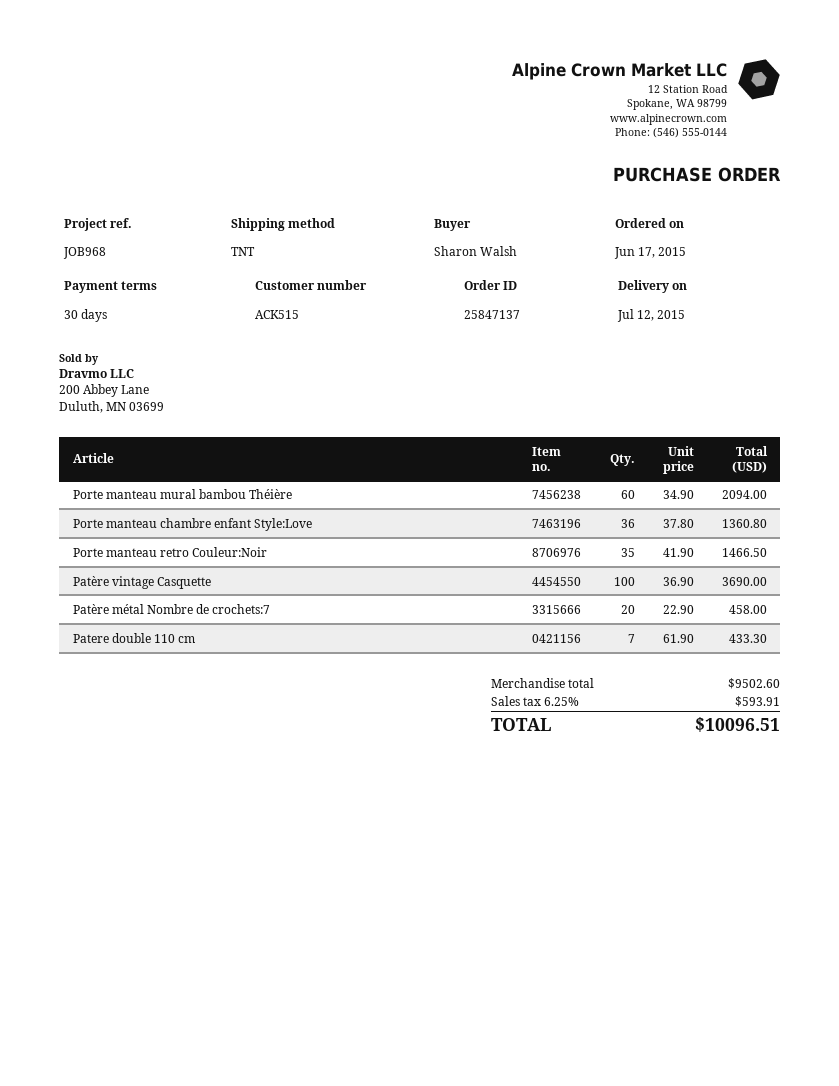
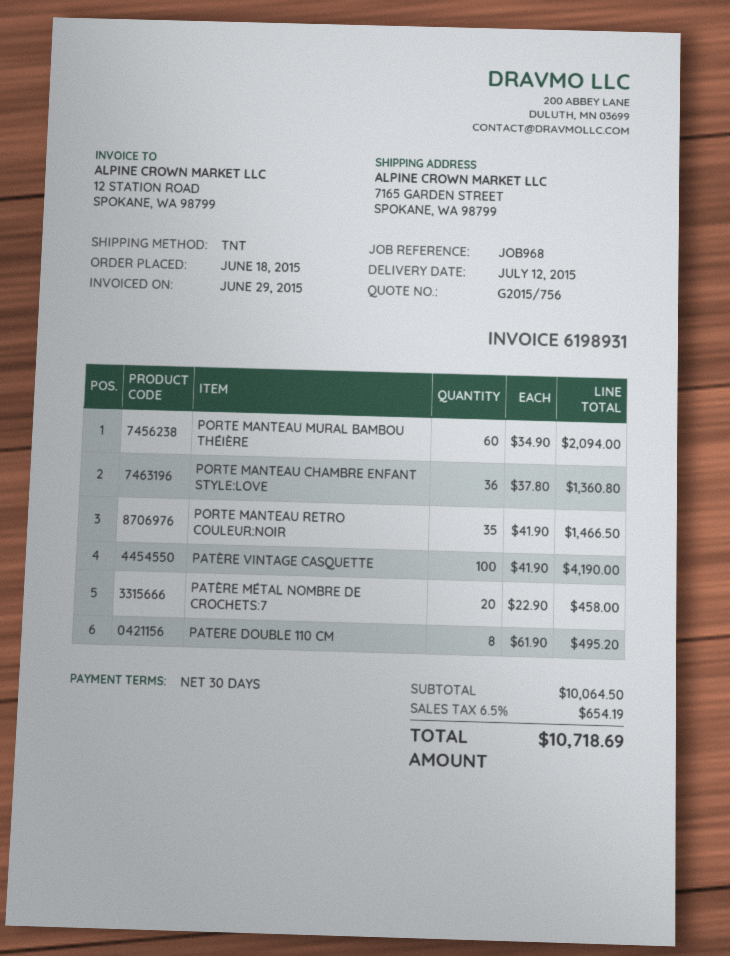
order date: 2015-06-17 -> 2015-06-18
Patère vintage Casquette: 100 x 36.90 = 3690.00 -> 100 x 41.90 = 4190.00
Patere double 110 cm: 7 x 61.90 = 433.30 -> 8 x 61.90 = 495.20
subtotal: 9502.60 -> 10064.50
tax: 6.25% = 593.91 -> 6.5% = 654.19
total: 10096.51 -> 10718.69

